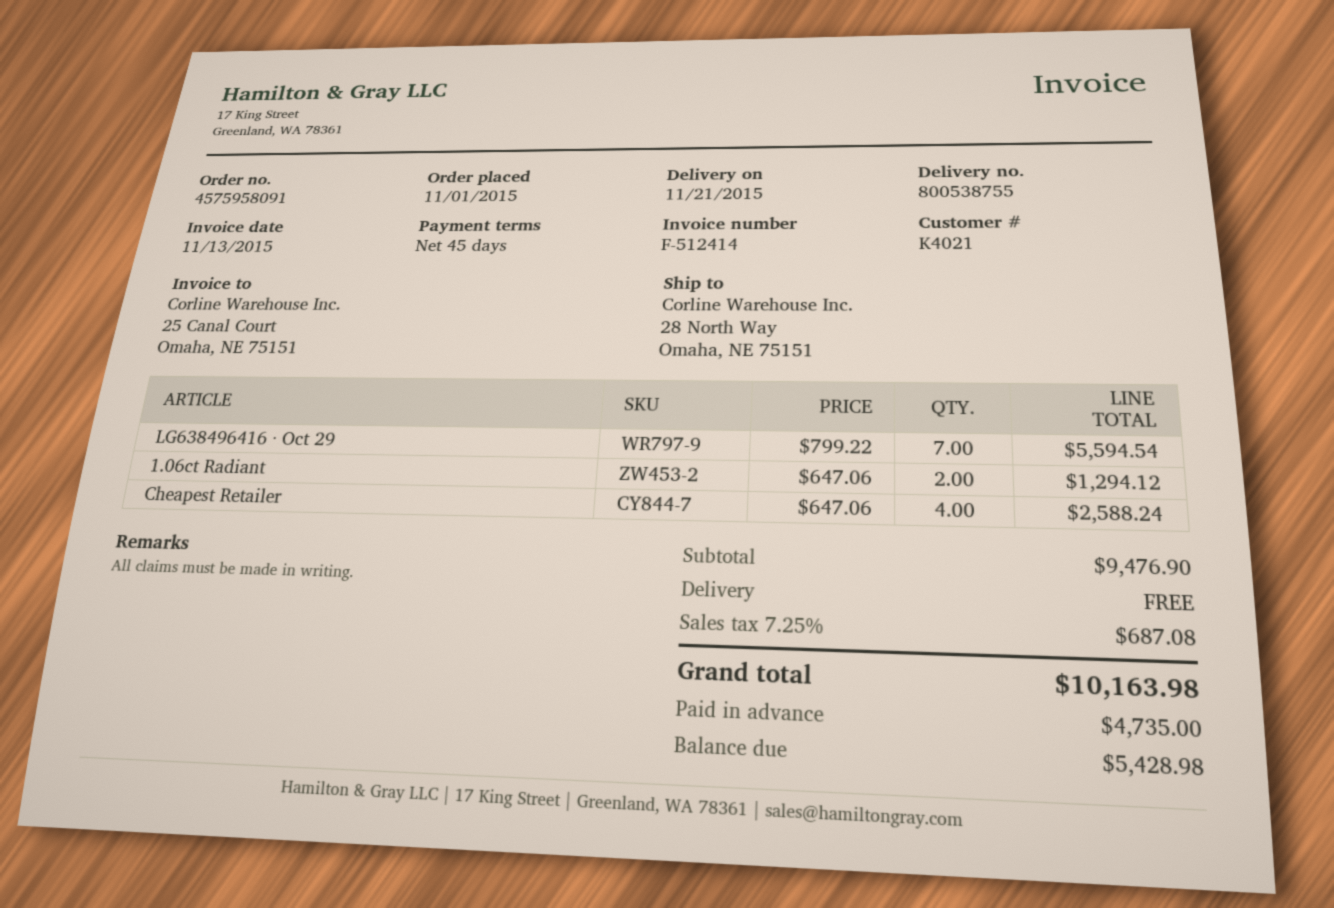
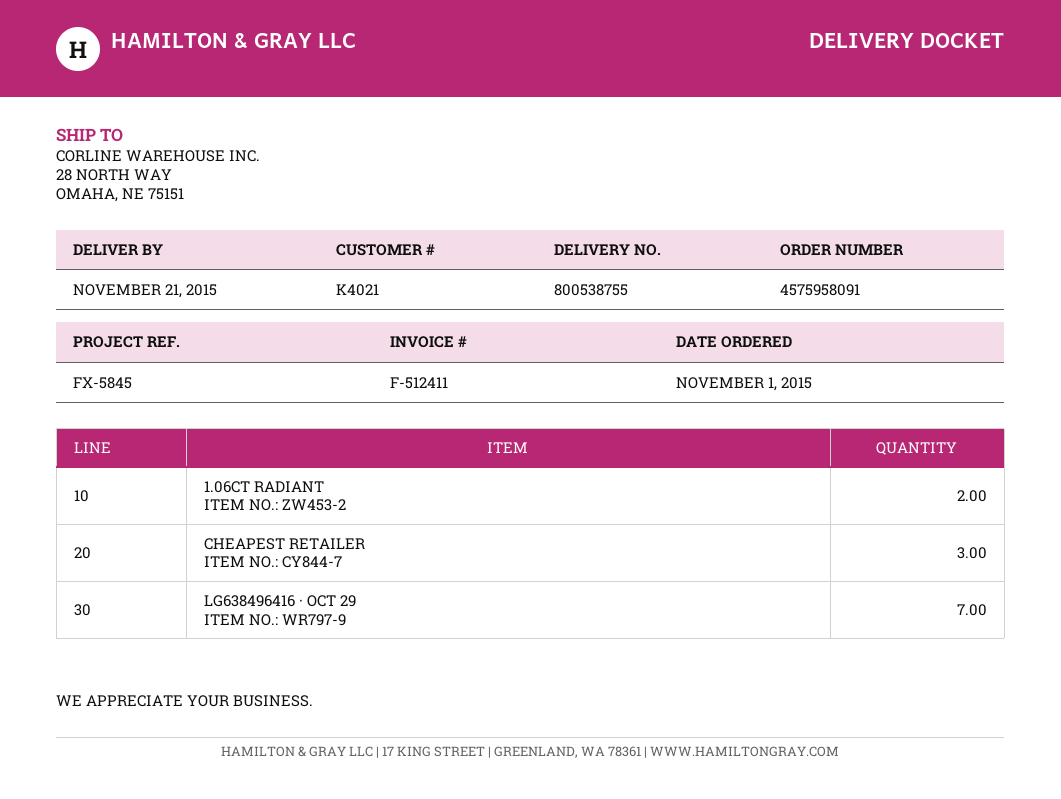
invoice number: F-512414 -> F-512411
Cheapest Retailer: 4 -> 3

